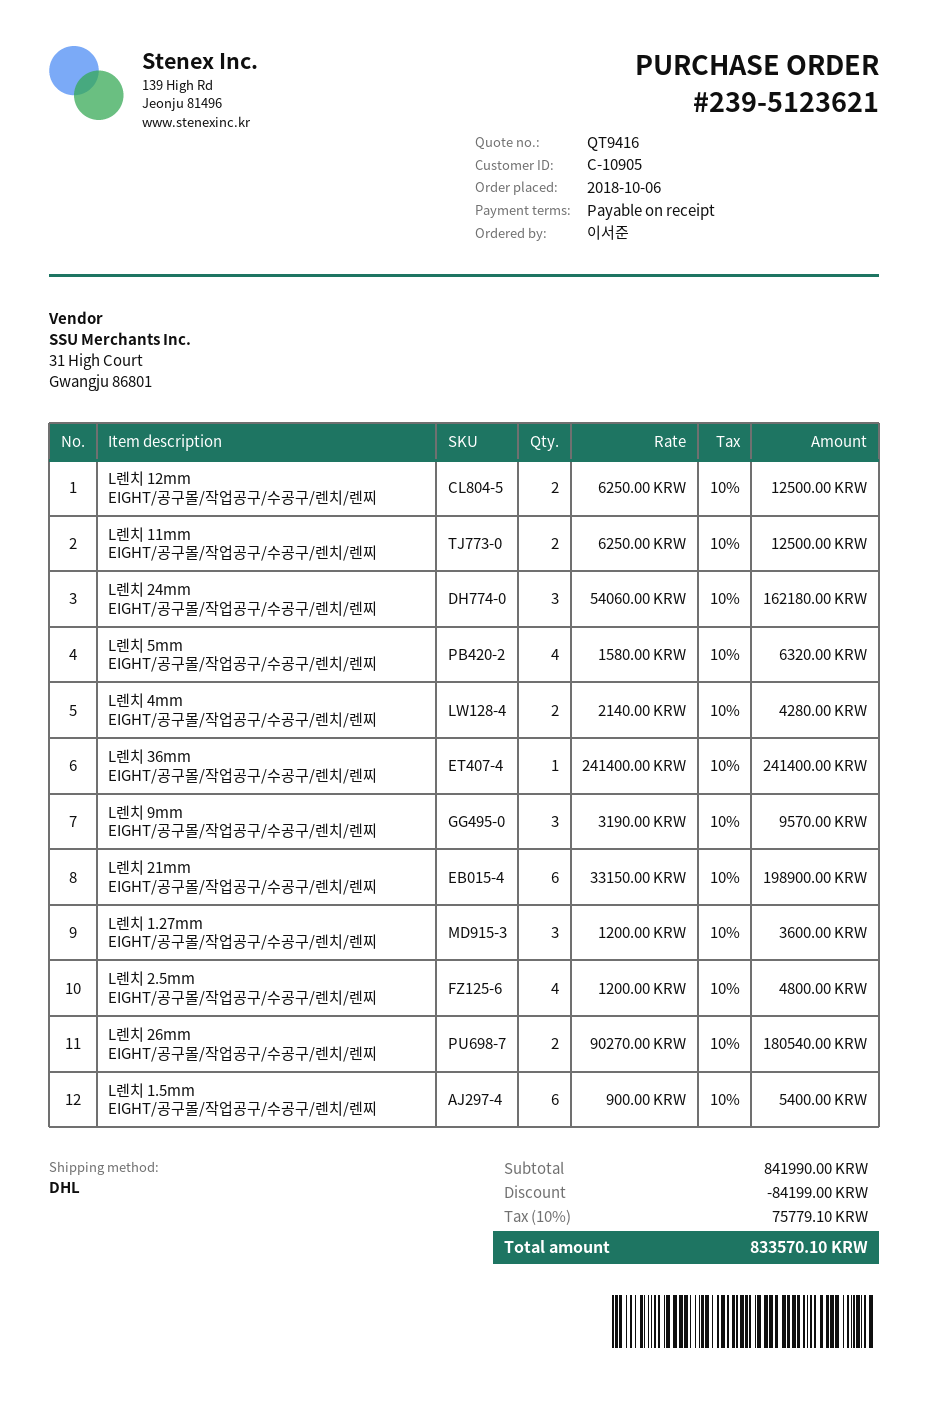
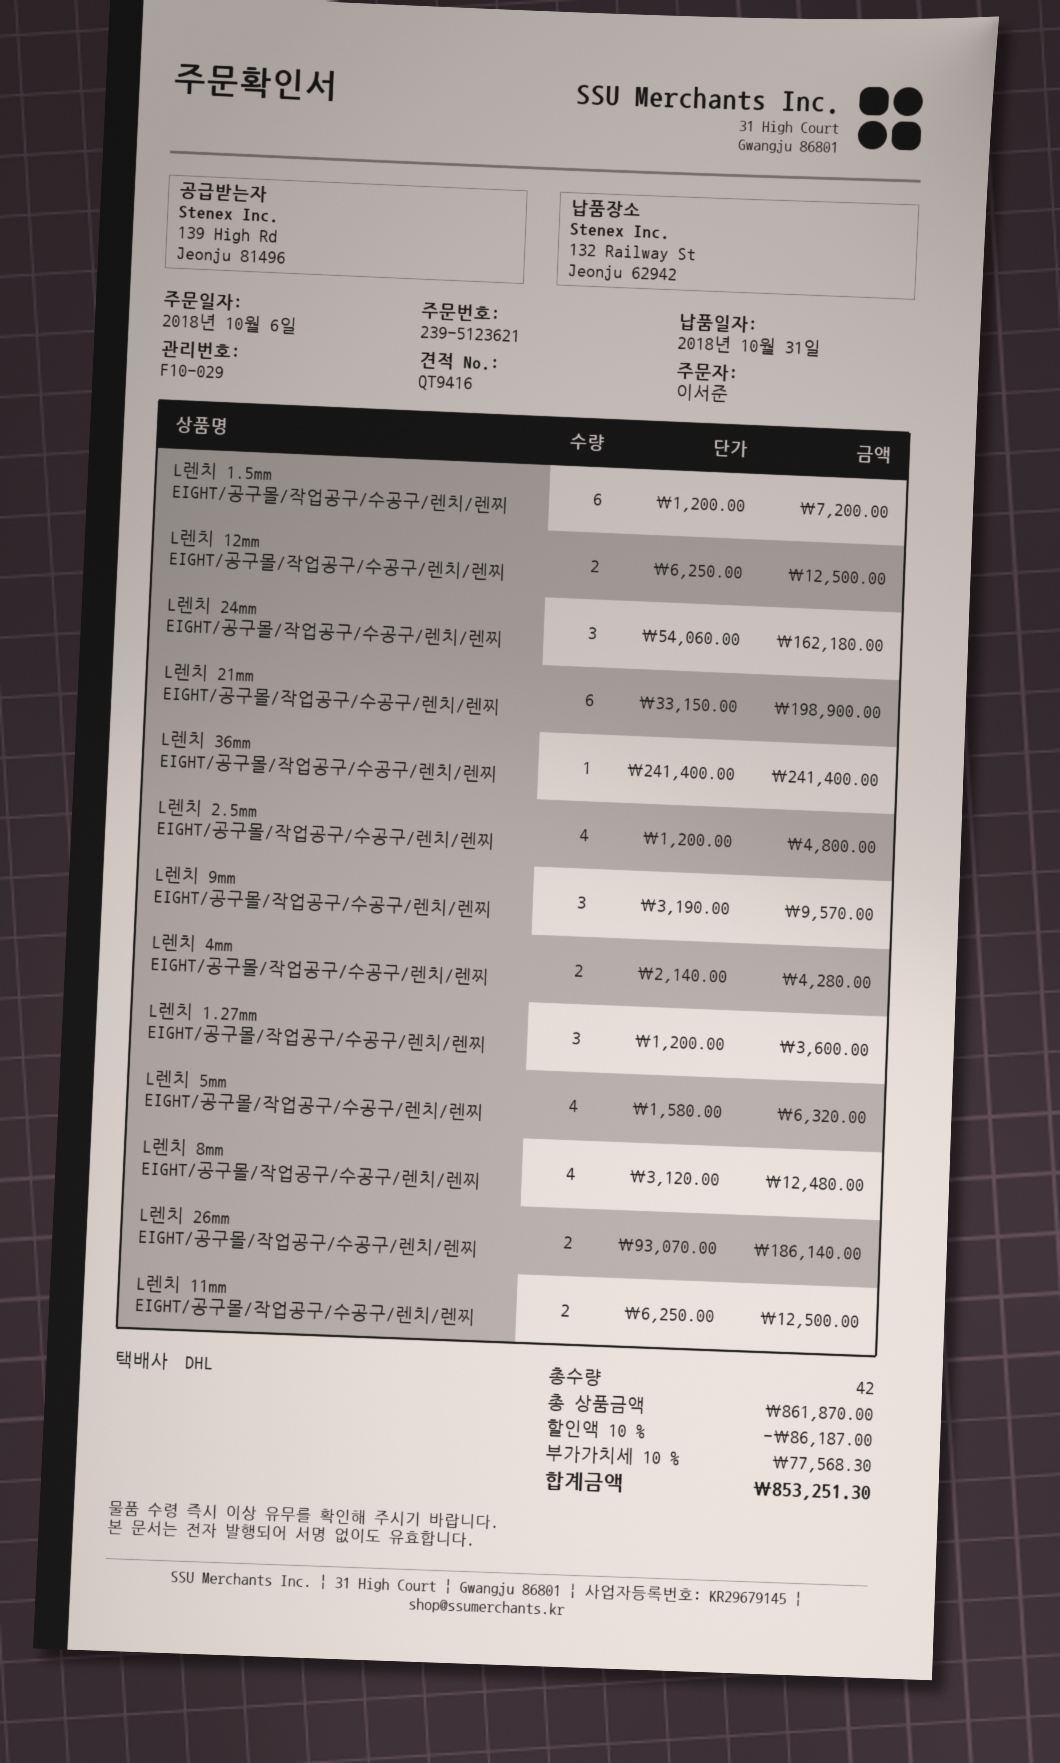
L렌치 26mm EIGHT/공구몰/작업공구/수공구/렌치/렌찌: 2 x 90270.00 = 180540.00 -> 2 x 93070.00 = 186140.00
L렌치 1.5mm EIGHT/공구몰/작업공구/수공구/렌치/렌찌: 6 x 900.00 = 5400.00 -> 6 x 1200.00 = 7200.00
L렌치 8mm EIGHT/공구몰/작업공구/수공구/렌치/렌찌: none -> 4 x 3120.00 = 12480.00
subtotal: 841990.00 -> 861870.00
discount: 84199.00 -> 86187.00
tax: 10% = 75779.10 -> 10% = 77568.30
total: 833570.10 -> 853251.30

